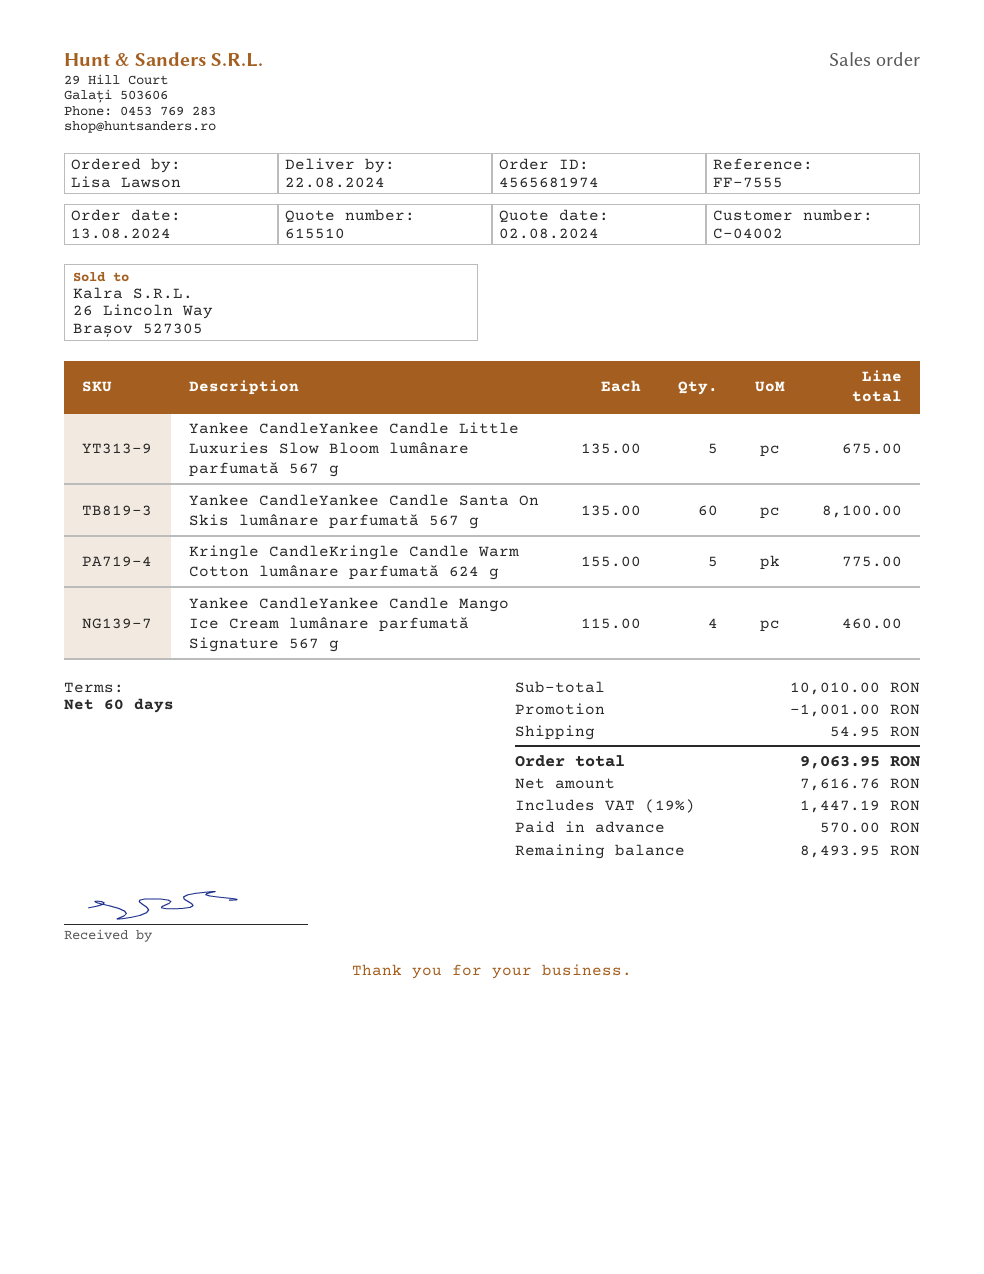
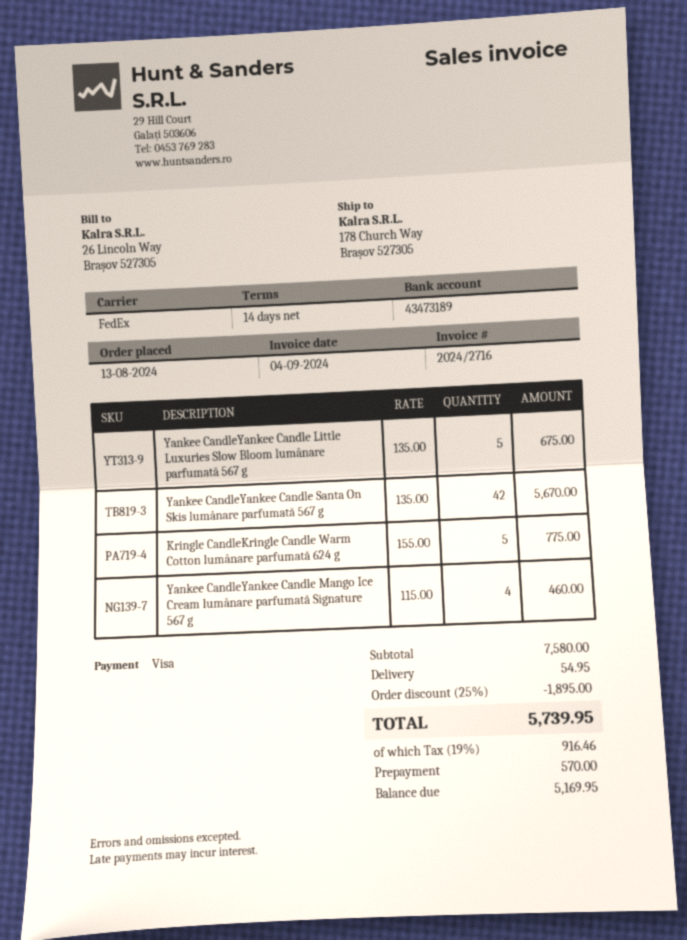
payment terms: 60 days -> 14 days
Yankee CandleYankee Candle Santa On Skis lumânare parfumată 567 g: 60 x 135.00 = 8100.00 -> 42 x 135.00 = 5670.00
subtotal: 10010.00 -> 7580.00
discount: 1001.00 -> 1895.00
tax: 19% = 1447.19 -> 19% = 916.46
total: 9063.95 -> 5739.95
balance: 8493.95 -> 5169.95

